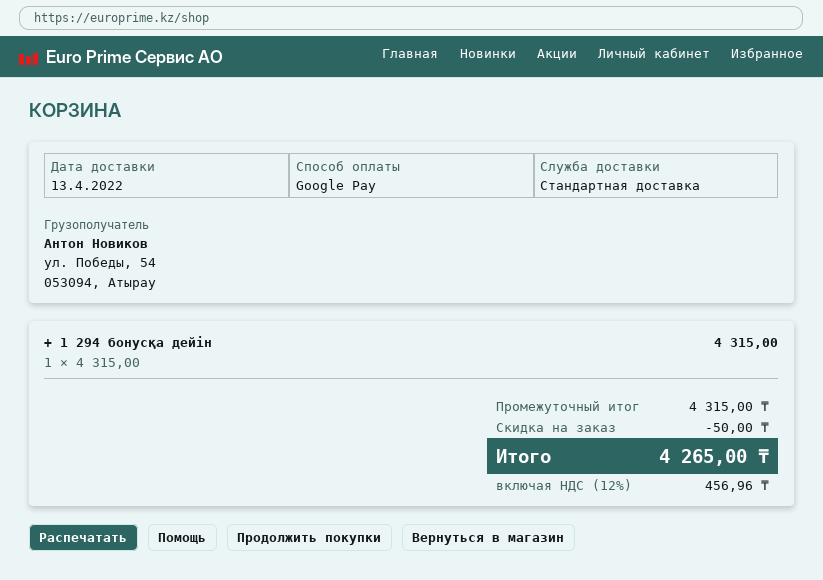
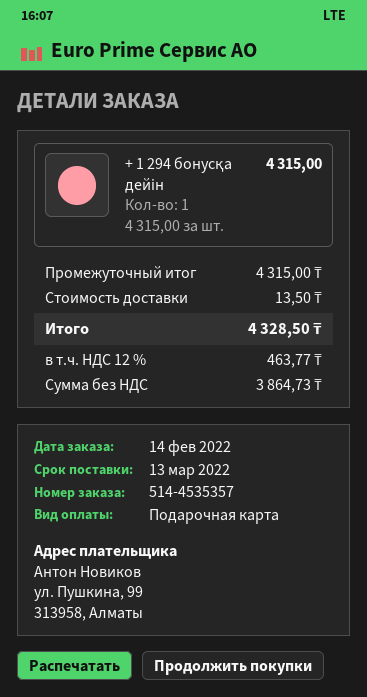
delivery date: 2022-04-13 -> 2022-03-13
payment method: Google Pay -> gift card
discount: 50.00 -> none
shipping: none -> 13.50
tax: 12% = 456.96 -> 12% = 463.77
total: 4265.00 -> 4328.50

